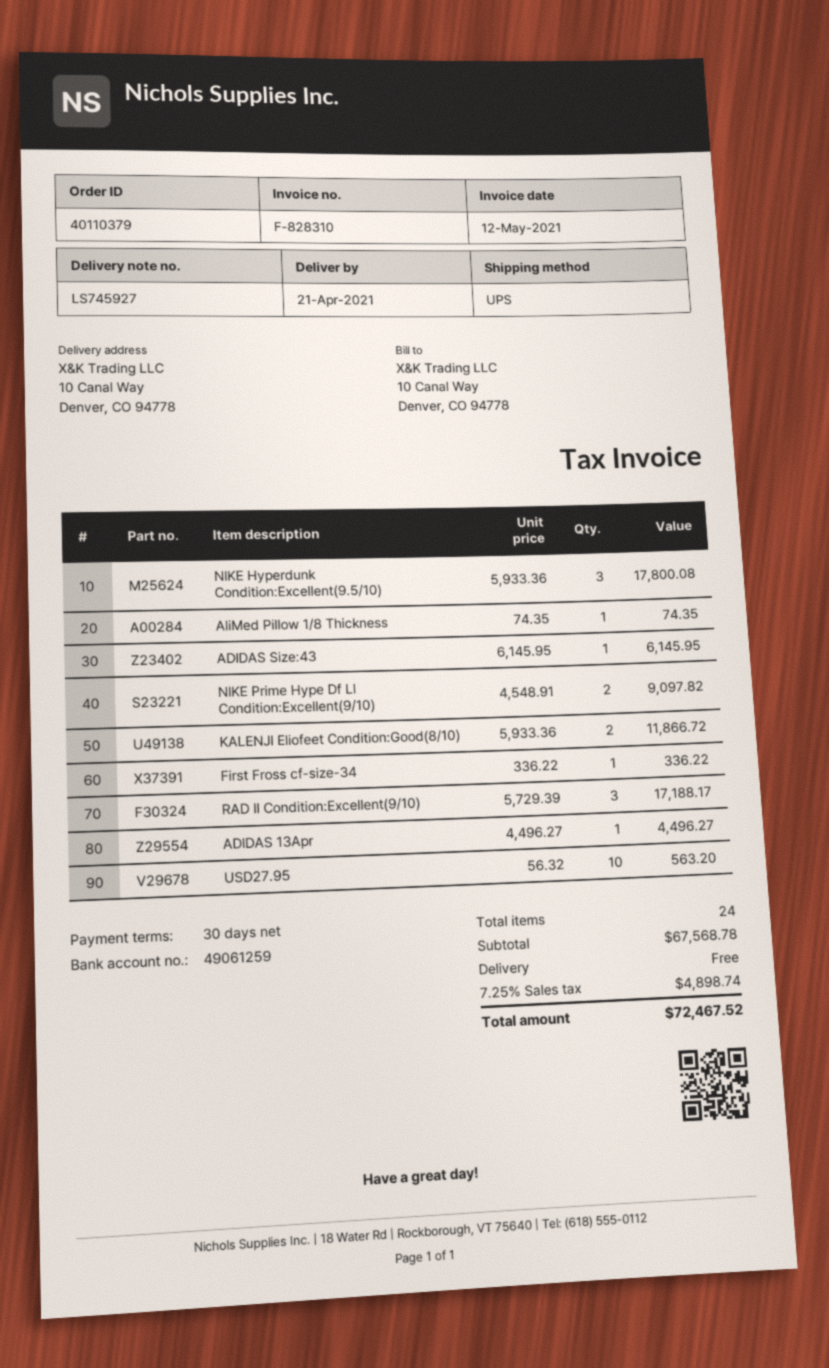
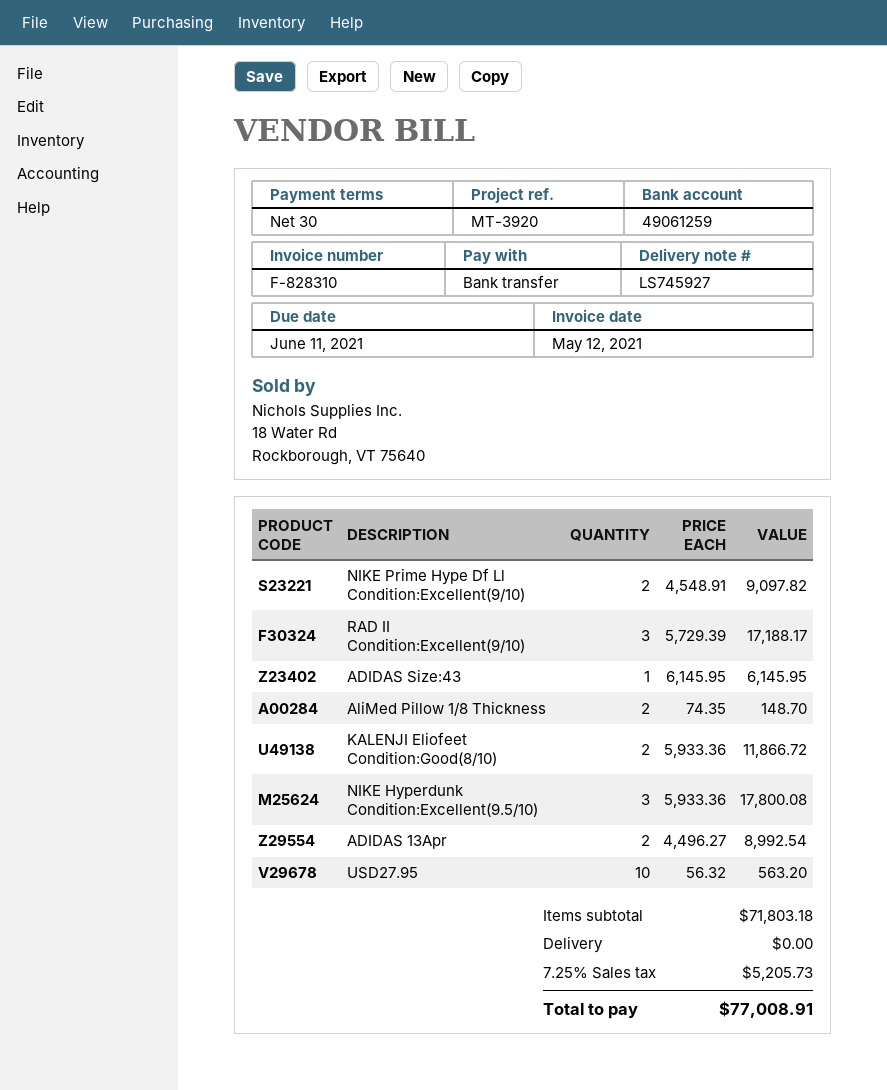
AliMed Pillow 1/8 Thickness: 1 x 74.35 = 74.35 -> 2 x 74.35 = 148.70
First Fross cf-size-34: 1 x 336.22 = 336.22 -> none
ADIDAS 13Apr: 1 x 4496.27 = 4496.27 -> 2 x 4496.27 = 8992.54
subtotal: 67568.78 -> 71803.18
tax: 7.25% = 4898.74 -> 7.25% = 5205.73
total: 72467.52 -> 77008.91

